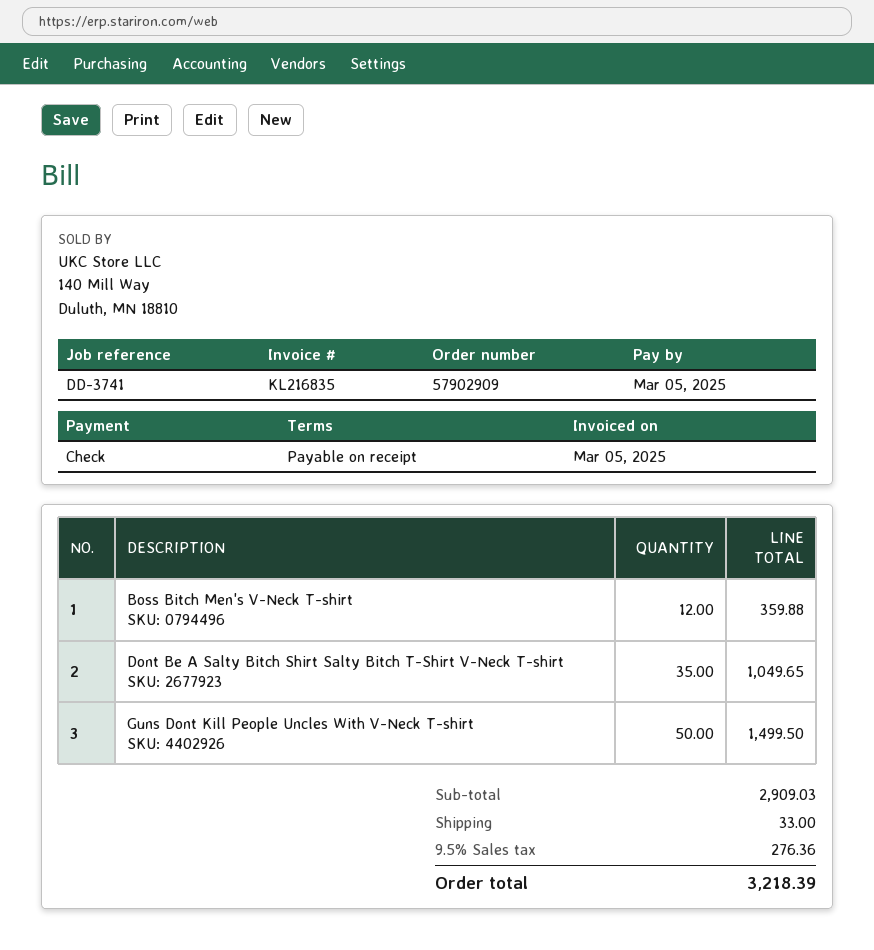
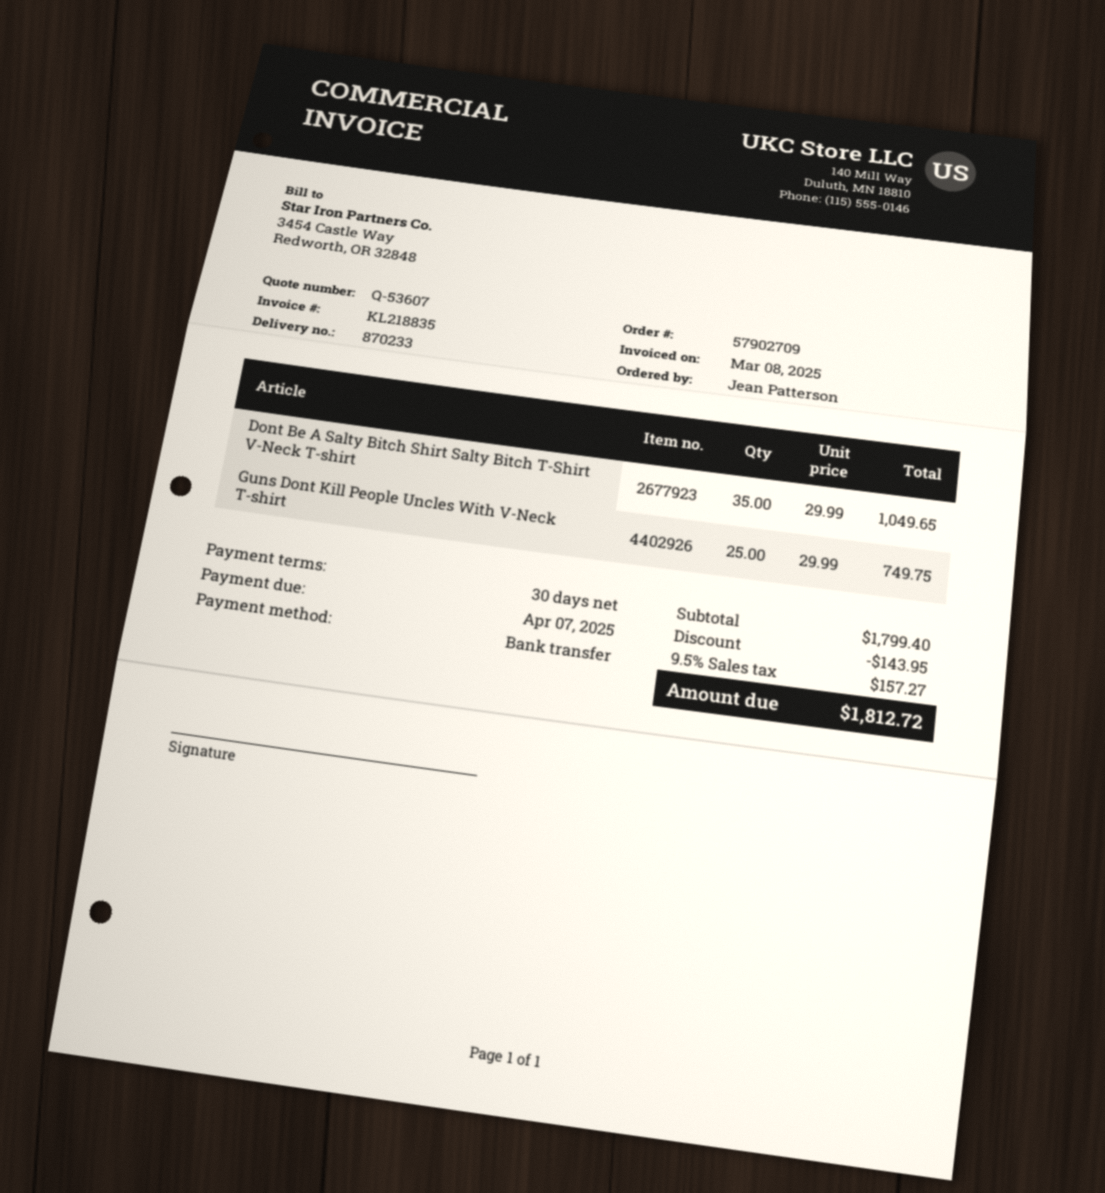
order number: 57902909 -> 57902709
invoice number: KL216835 -> KL218835
invoice date: 2025-03-05 -> 2025-03-08
payment terms: on receipt -> 30 days
due date: 2025-03-05 -> 2025-04-07
payment method: cheque -> bank transfer
Boss Bitch Men's V-Neck T-shirt: 12 for 359.88 -> none
Guns Dont Kill People Uncles With V-Neck T-shirt: 50 for 1499.50 -> 25 for 749.75
subtotal: 2909.03 -> 1799.40
discount: none -> 143.95
shipping: 33.00 -> none
tax: 9.5% = 276.36 -> 9.5% = 157.27
total: 3218.39 -> 1812.72

